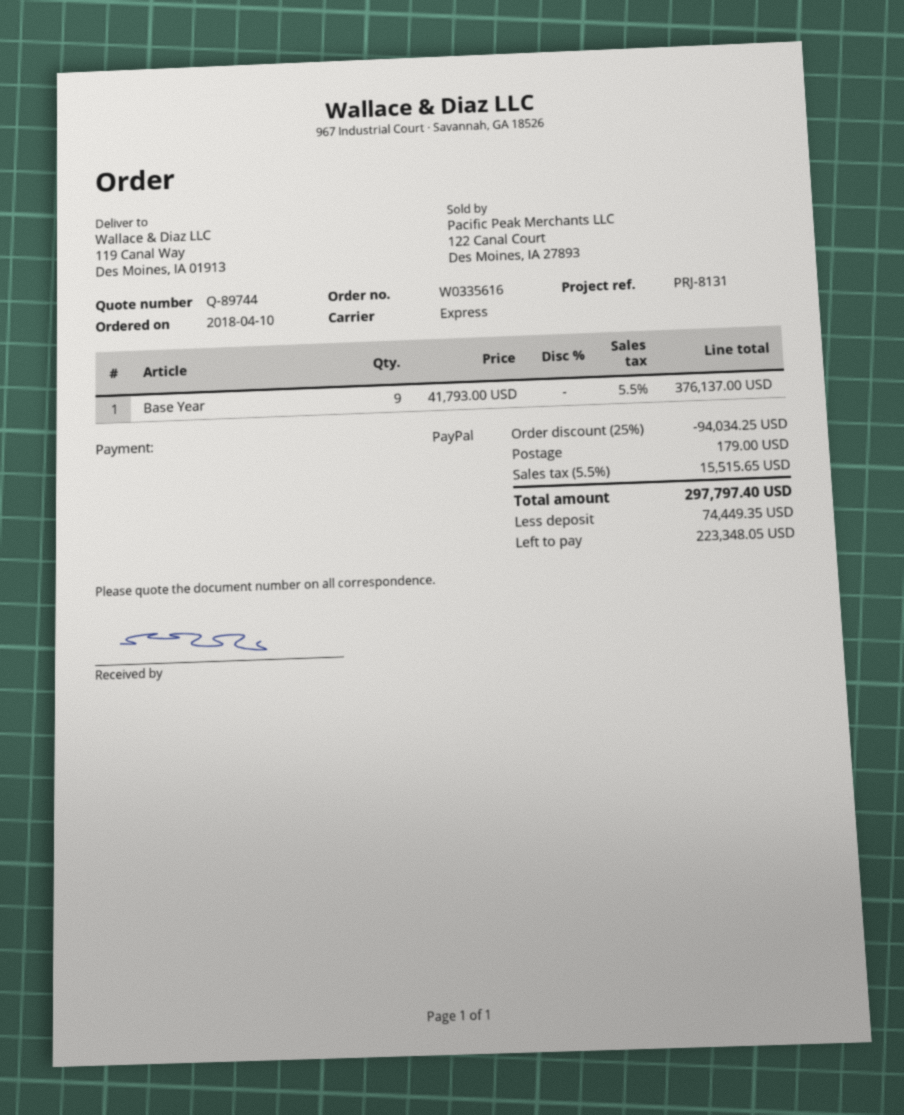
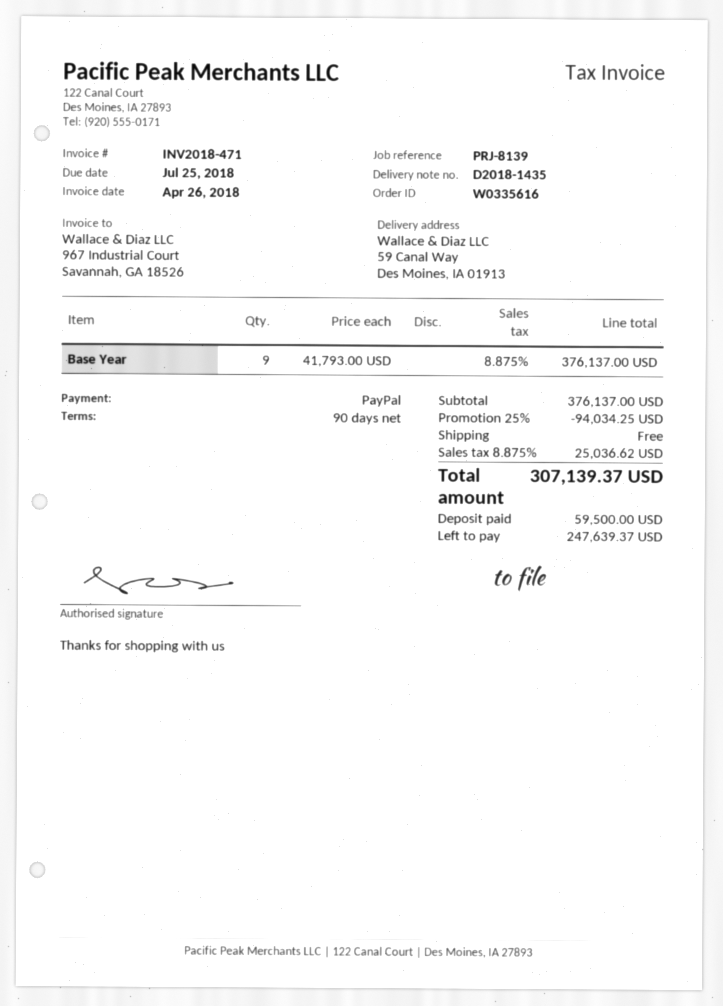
reference: PRJ-8131 -> PRJ-8139
ship to: 119 Canal Way, Des Moines, IA 01913 -> 59 Canal Way, Des Moines, IA 01913
shipping: 179.00 -> 0.00
tax: 5.5% = 15515.65 -> 8.875% = 25036.62
total: 297797.40 -> 307139.37
deposit: 74449.35 -> 59500.00
balance: 223348.05 -> 247639.37

